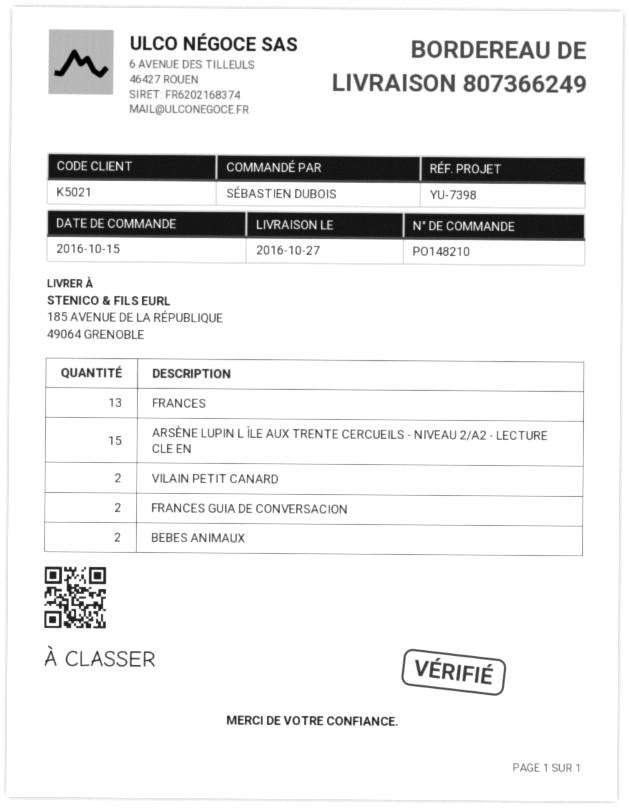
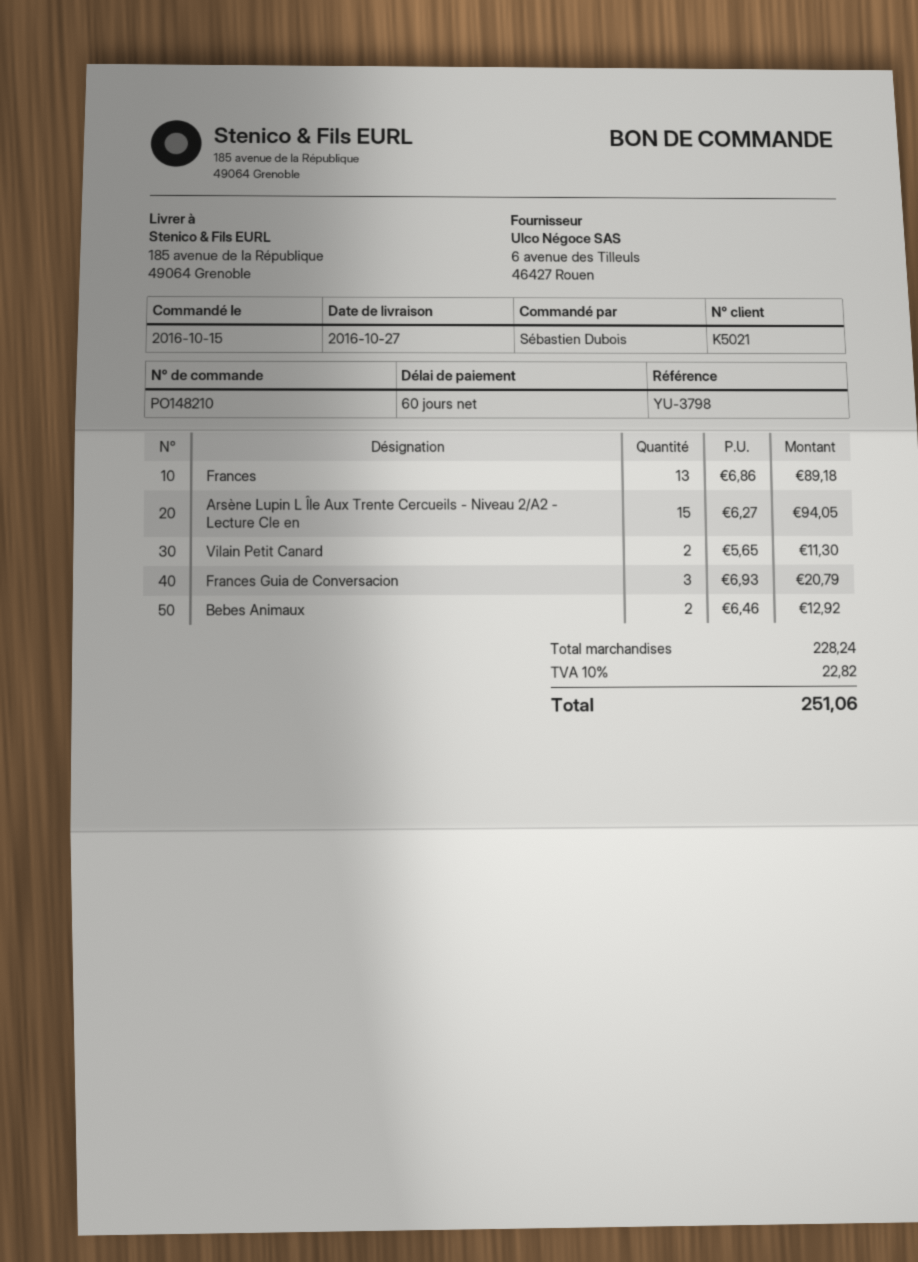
reference: YU-7398 -> YU-3798
FRANCES GUIA DE CONVERSACION: 2 -> 3

